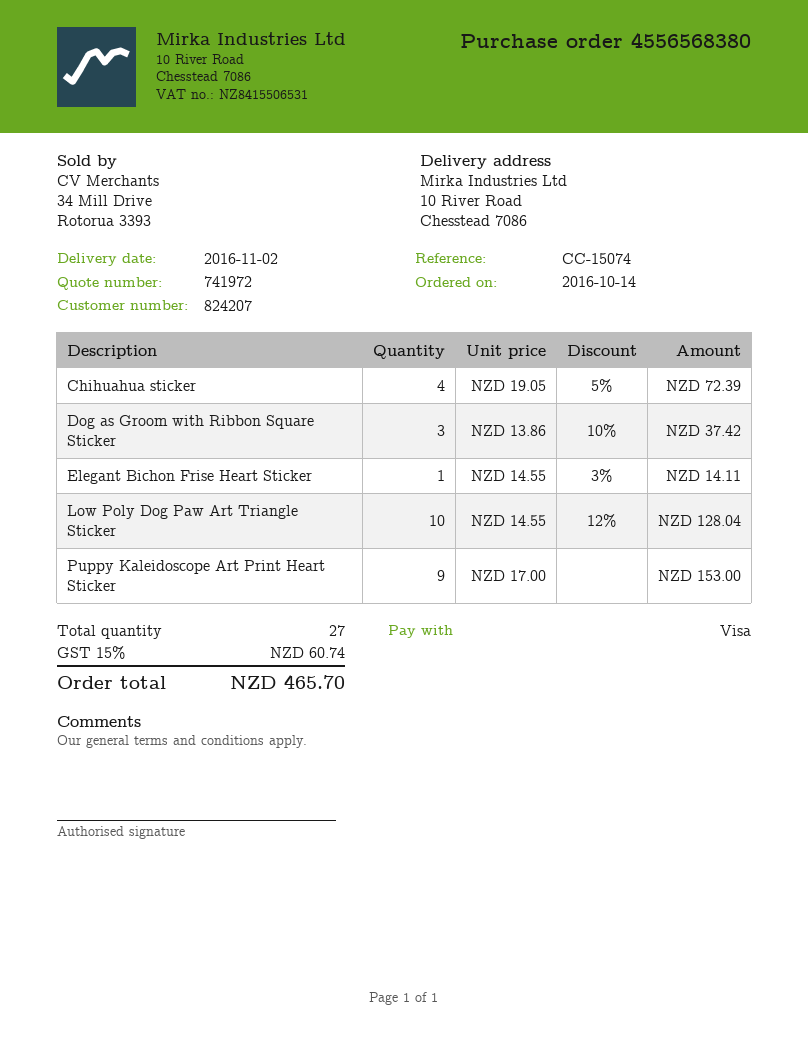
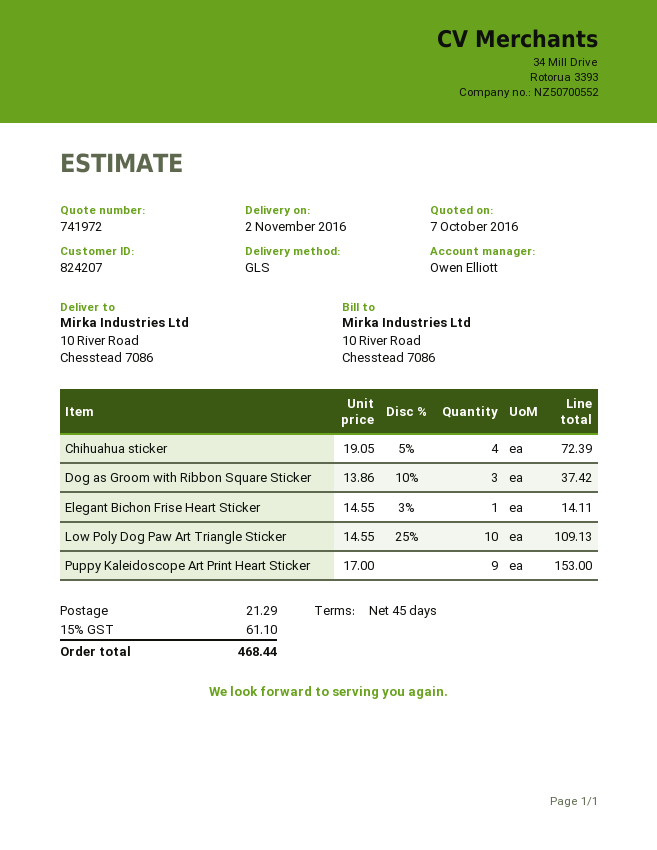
Low Poly Dog Paw Art Triangle Sticker: 10 x 14.55 - 12% = 128.04 -> 10 x 14.55 - 25% = 109.13
shipping: none -> 21.29
tax: 15% = 60.74 -> 15% = 61.10
total: 465.70 -> 468.44

